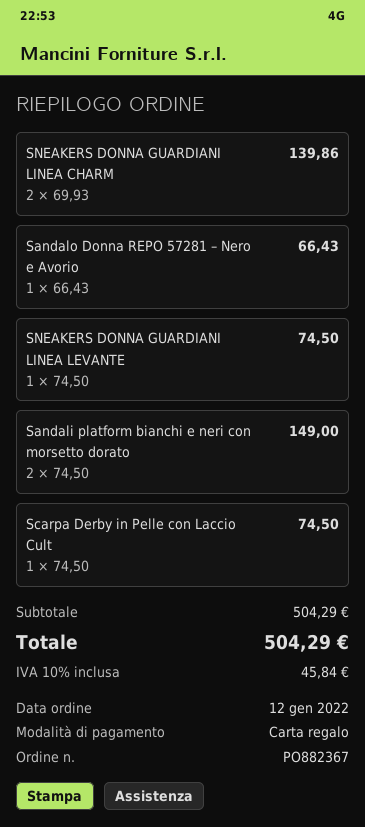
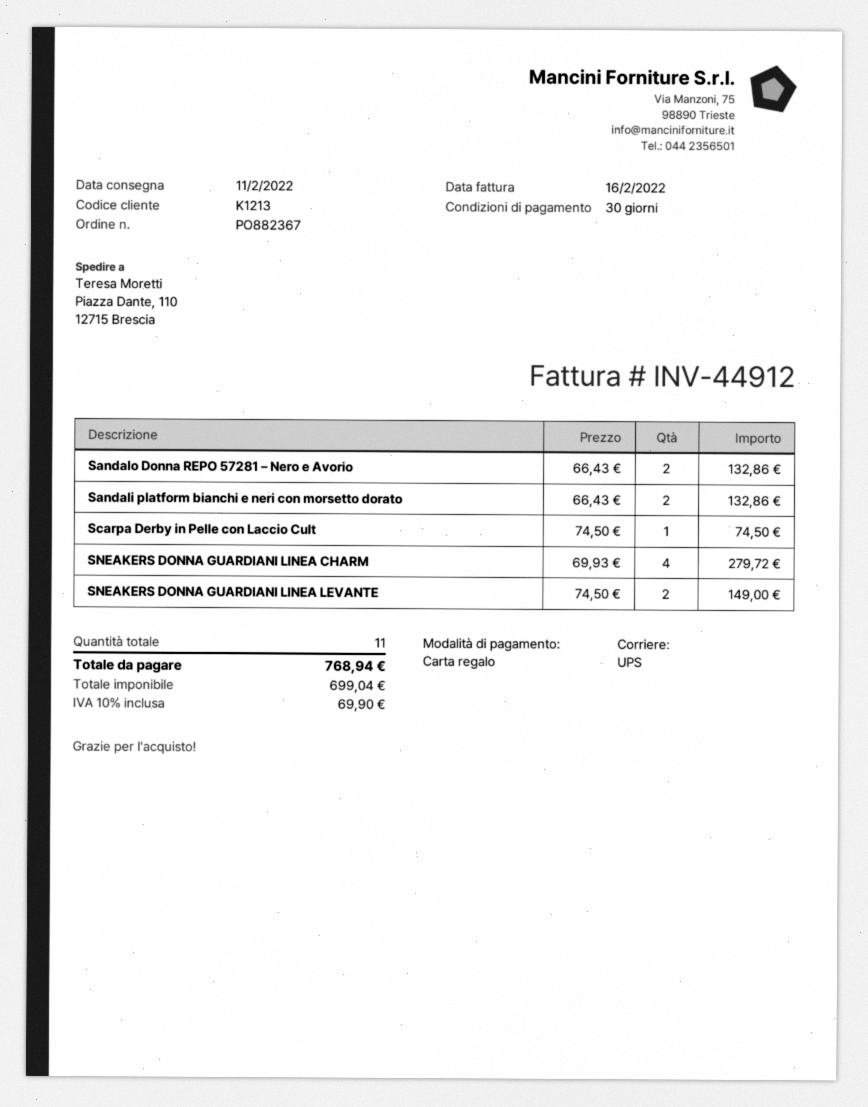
SNEAKERS DONNA GUARDIANI LINEA CHARM: 2 x 69.93 = 139.86 -> 4 x 69.93 = 279.72
Sandalo Donna REPO 57281 – Nero e Avorio: 1 x 66.43 = 66.43 -> 2 x 66.43 = 132.86
SNEAKERS DONNA GUARDIANI LINEA LEVANTE: 1 x 74.50 = 74.50 -> 2 x 74.50 = 149.00
Sandali platform bianchi e neri con morsetto dorato: 2 x 74.50 = 149.00 -> 2 x 66.43 = 132.86
tax: 10% = 45.84 -> 10% = 69.90
total: 504.29 -> 768.94

